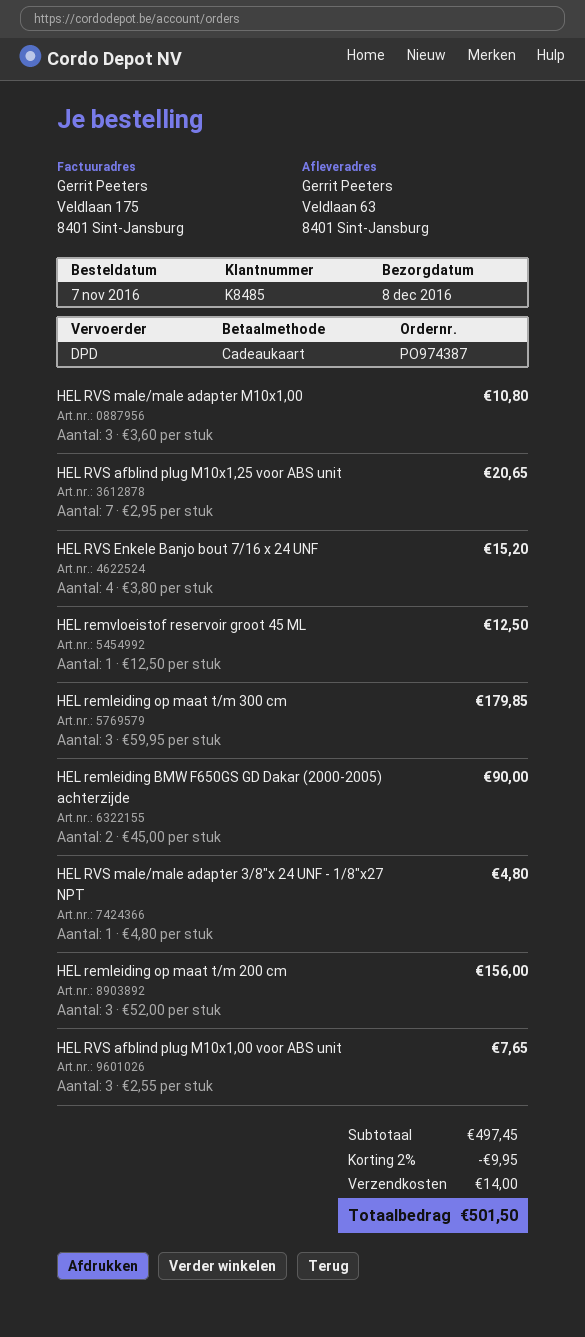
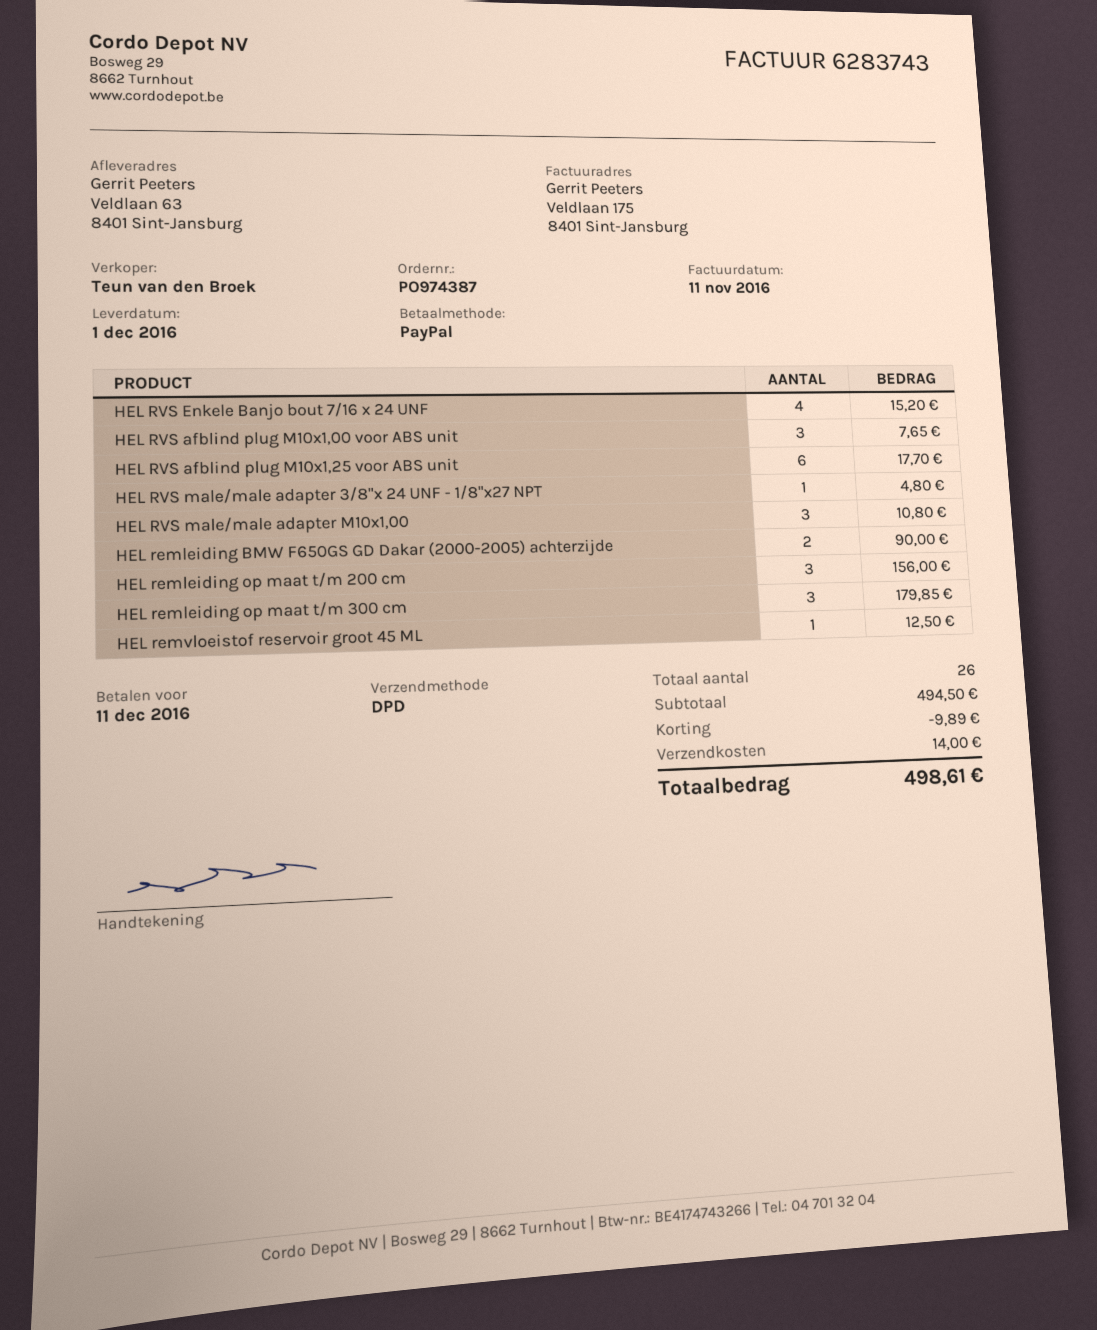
delivery date: 2016-12-08 -> 2016-12-01
payment method: gift card -> PayPal
HEL RVS afblind plug M10x1,25 voor ABS unit: 7 for 20.65 -> 6 for 17.70
subtotal: 497.45 -> 494.50
discount: 9.95 -> 9.89
total: 501.50 -> 498.61

